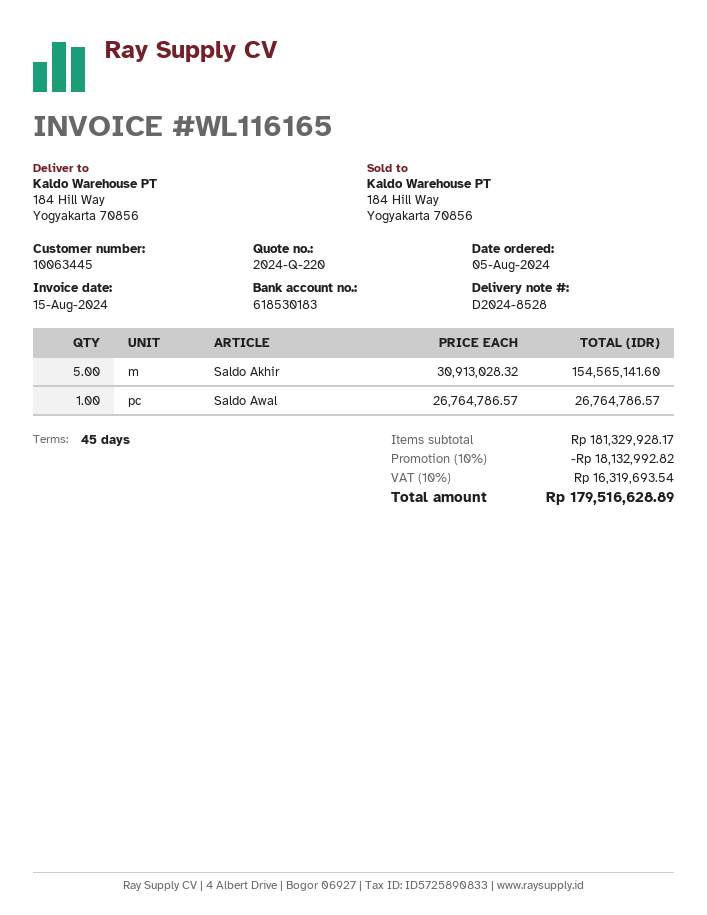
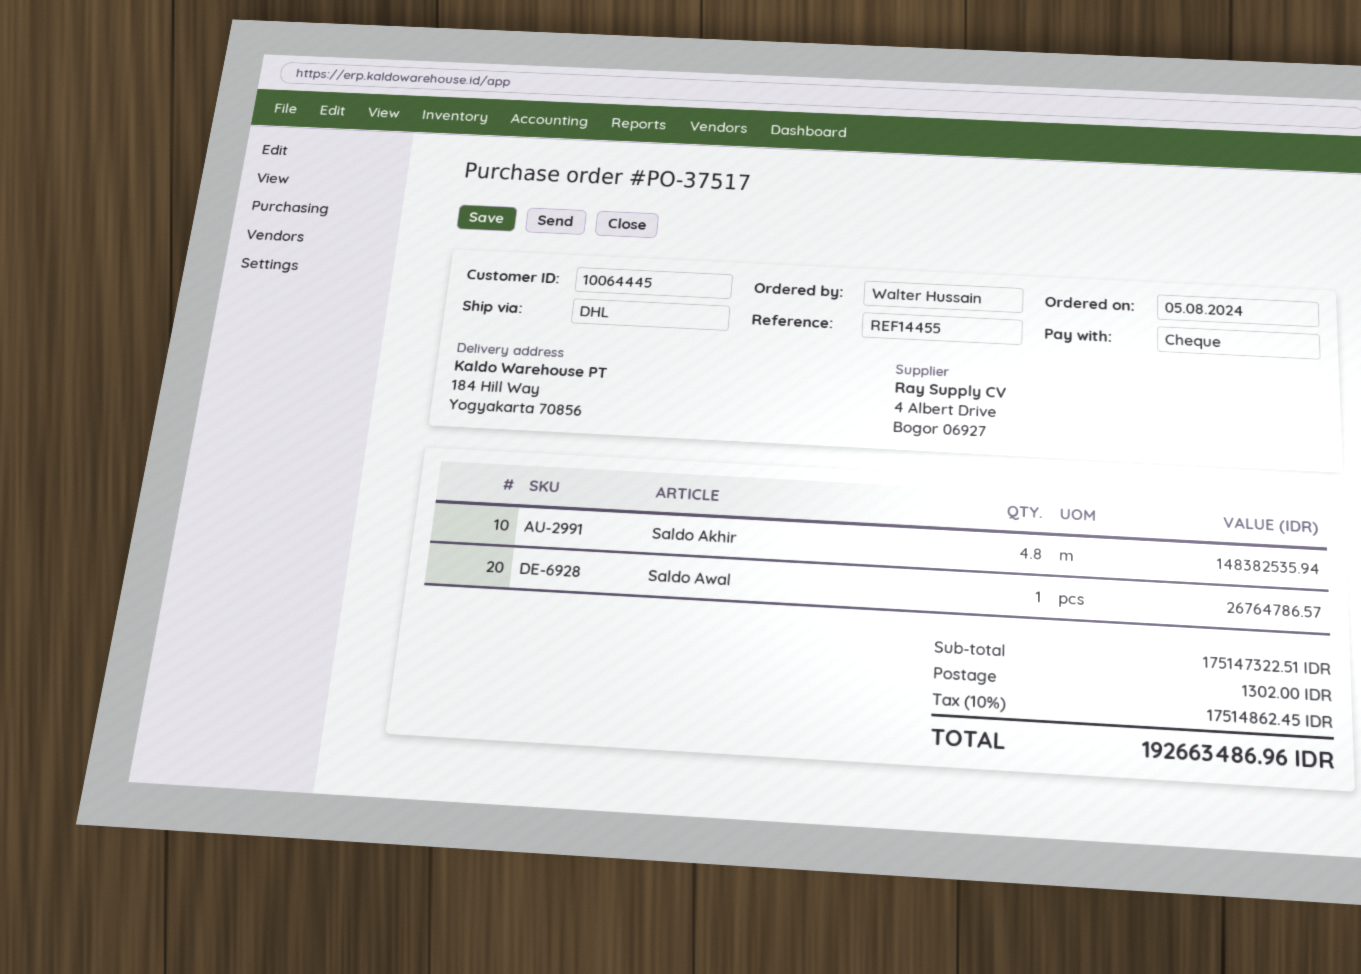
customer number: 10063445 -> 10064445
Saldo Akhir: 5 for 154565141.60 -> 4.8 for 148382535.94
subtotal: 181329928.17 -> 175147322.51
discount: 10% = 18132992.82 -> none
shipping: none -> 1302.00
tax: 10% = 16319693.54 -> 10% = 17514862.45
total: 179516628.89 -> 192663486.96

